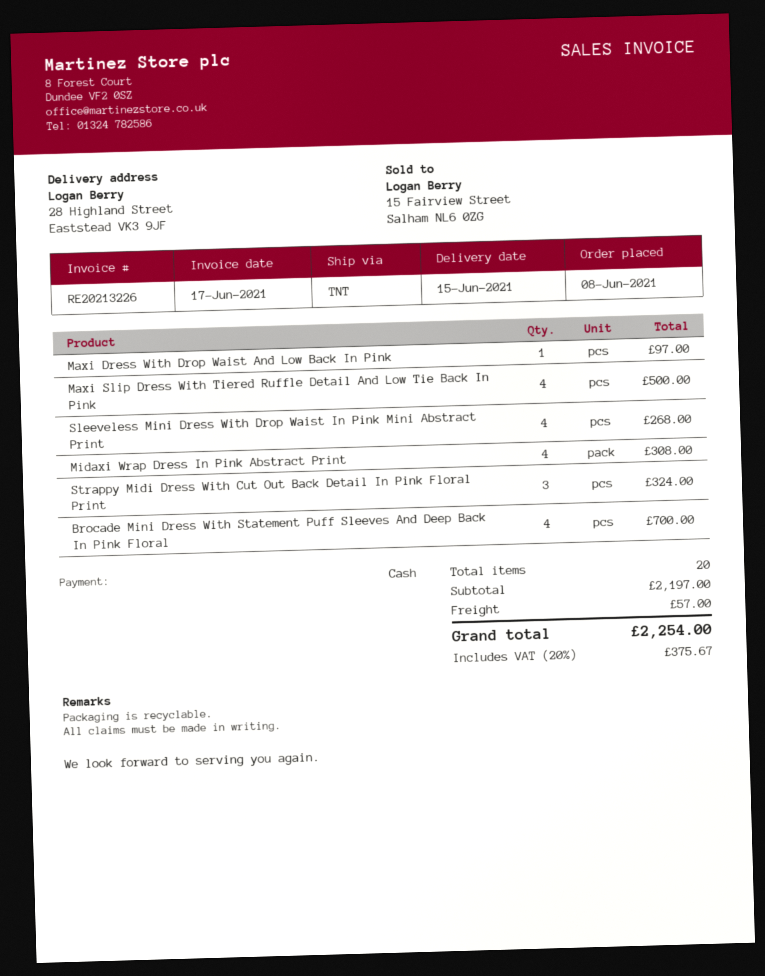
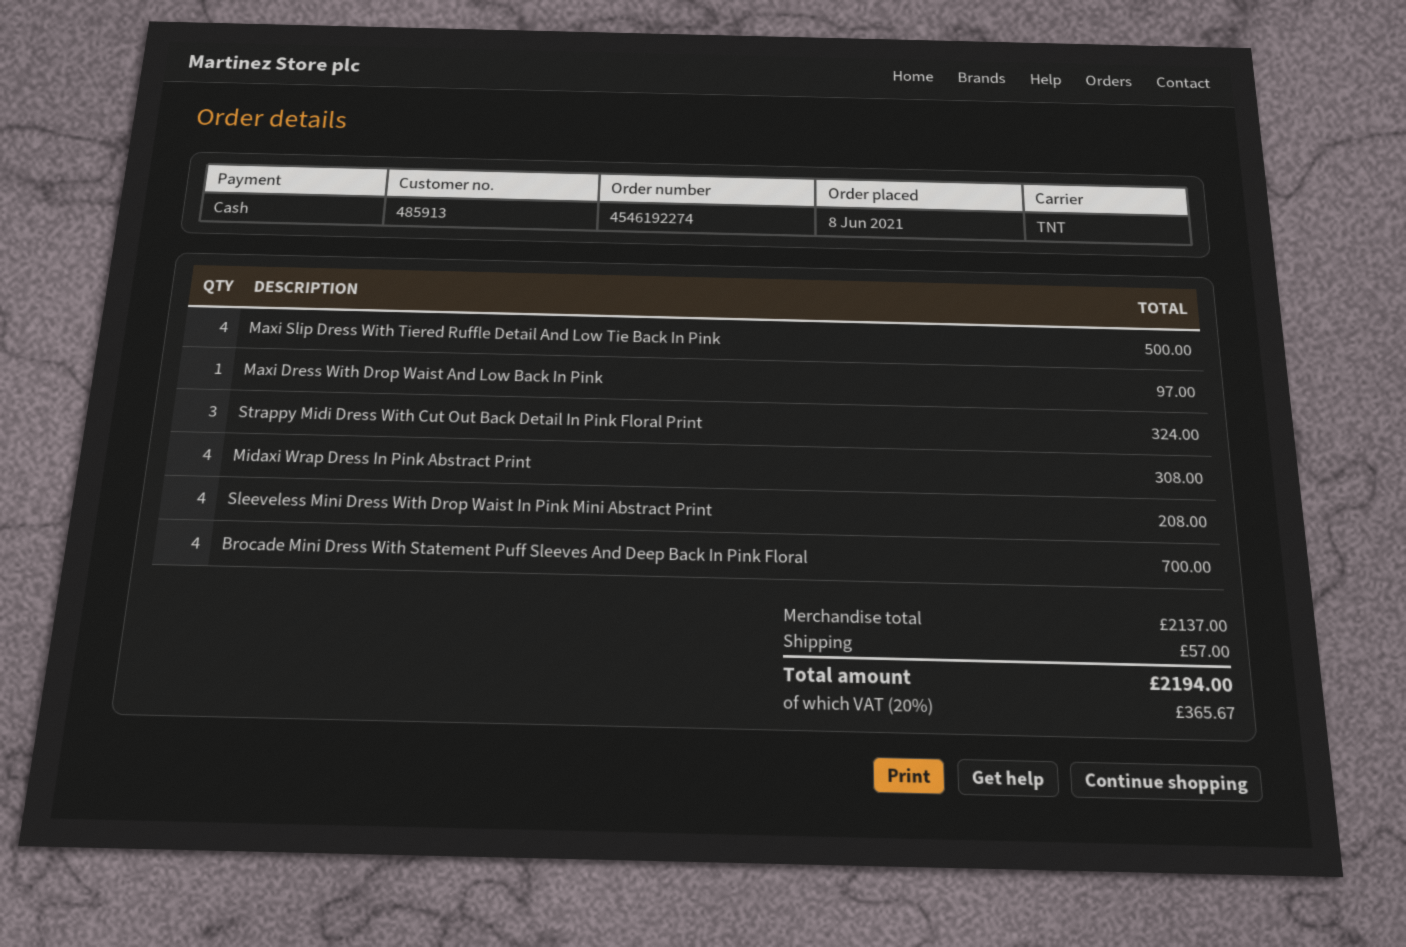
Sleeveless Mini Dress With Drop Waist In Pink Mini Abstract Print: 4 for 268.00 -> 4 for 208.00
subtotal: 2197.00 -> 2137.00
tax: 20% = 375.67 -> 20% = 365.67
total: 2254.00 -> 2194.00

